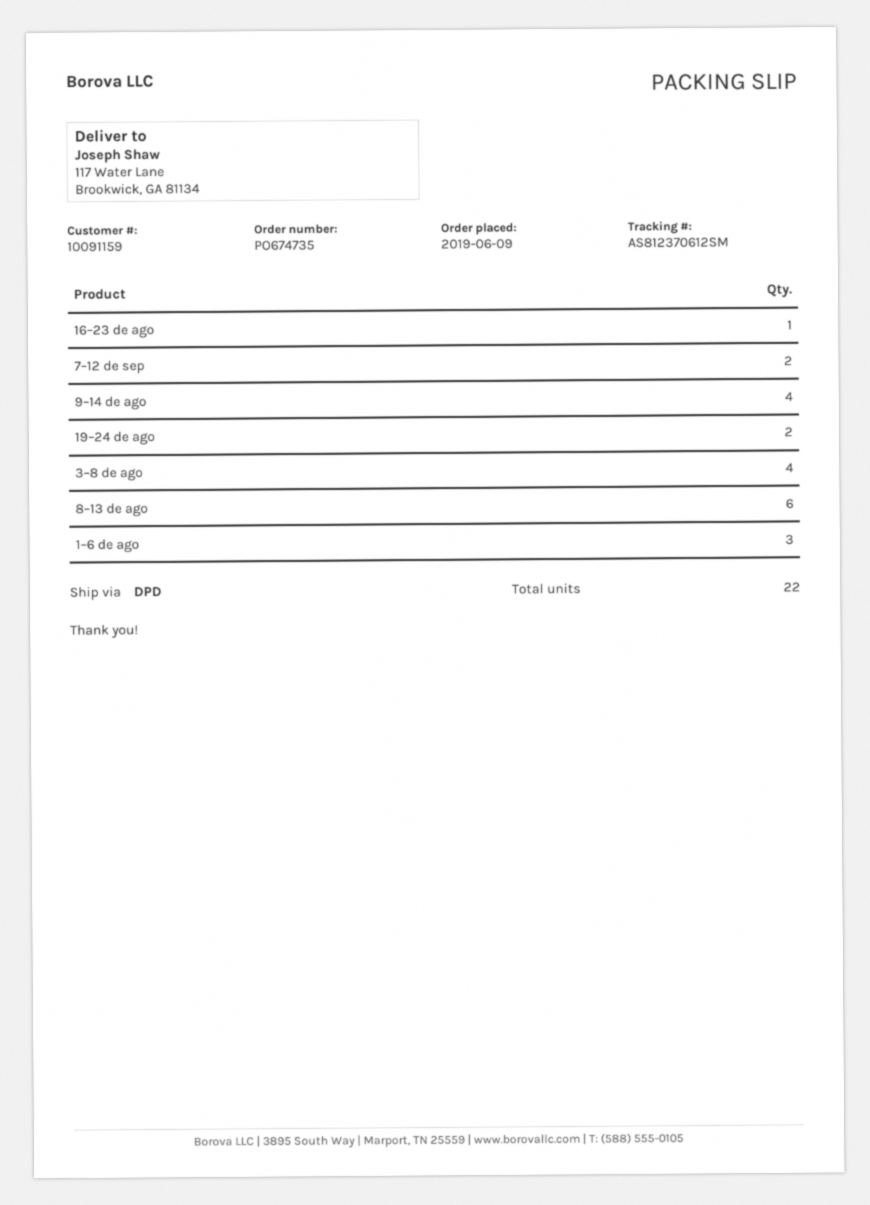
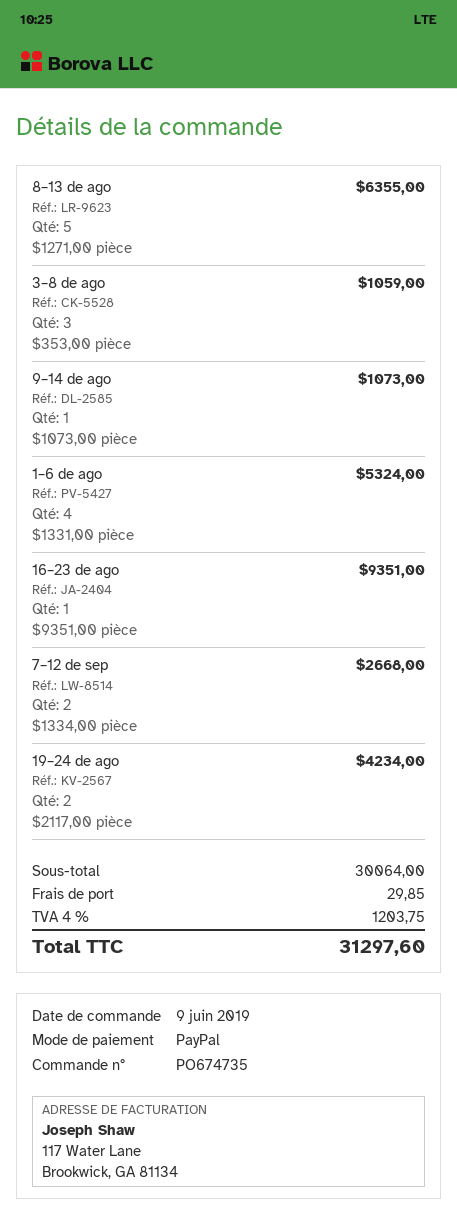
9–14 de ago: 4 -> 1
3–8 de ago: 4 -> 3
8–13 de ago: 6 -> 5
1–6 de ago: 3 -> 4

